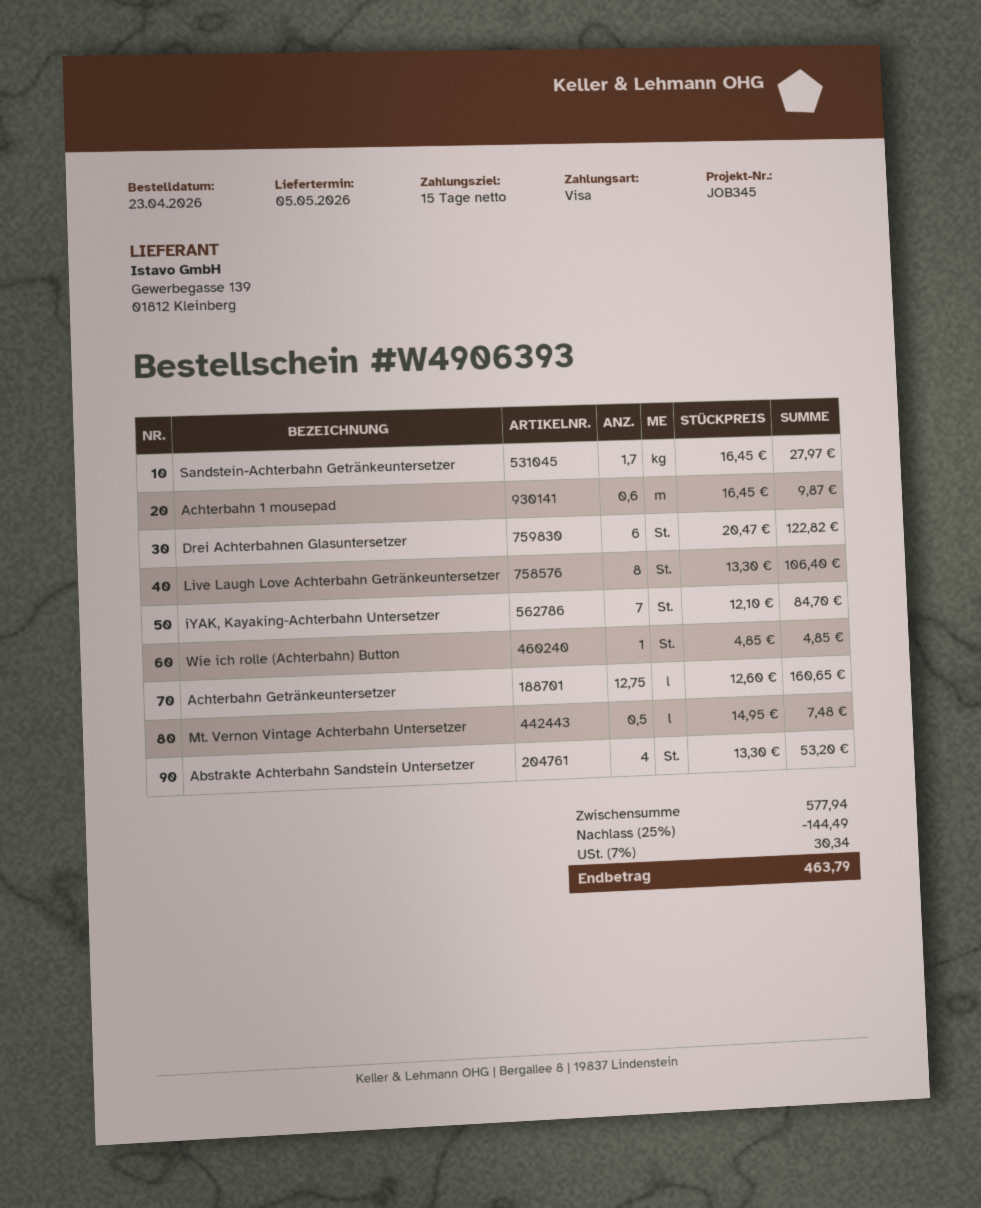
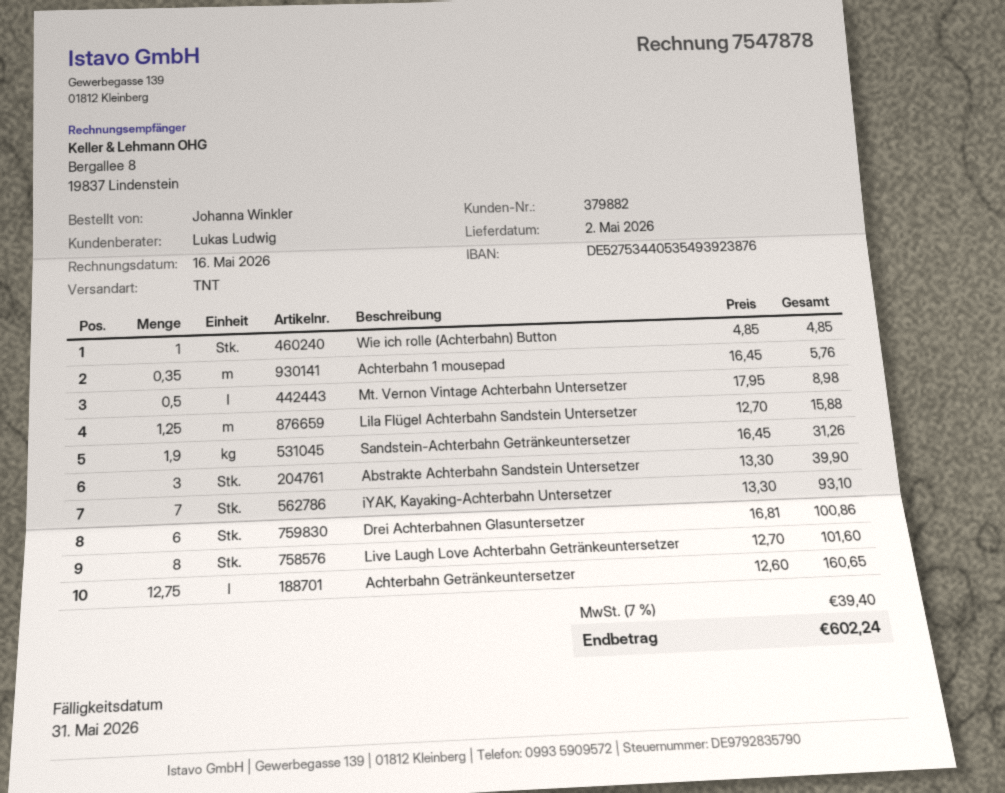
delivery date: 2026-05-05 -> 2026-05-02
Sandstein-Achterbahn Getränkeuntersetzer: 1.7 x 16.45 = 27.97 -> 1.9 x 16.45 = 31.26
Achterbahn 1 mousepad: 0.6 x 16.45 = 9.87 -> 0.35 x 16.45 = 5.76
Drei Achterbahnen Glasuntersetzer: 6 x 20.47 = 122.82 -> 6 x 16.81 = 100.86
Live Laugh Love Achterbahn Getränkeuntersetzer: 8 x 13.30 = 106.40 -> 8 x 12.70 = 101.60
iYAK, Kayaking-Achterbahn Untersetzer: 7 x 12.10 = 84.70 -> 7 x 13.30 = 93.10
Mt. Vernon Vintage Achterbahn Untersetzer: 0.5 x 14.95 = 7.48 -> 0.5 x 17.95 = 8.98
Abstrakte Achterbahn Sandstein Untersetzer: 4 x 13.30 = 53.20 -> 3 x 13.30 = 39.90
Lila Flügel Achterbahn Sandstein Untersetzer: none -> 1.25 x 12.70 = 15.88
discount: 25% = 144.49 -> none
tax: 7% = 30.34 -> 7% = 39.40
total: 463.79 -> 602.24

